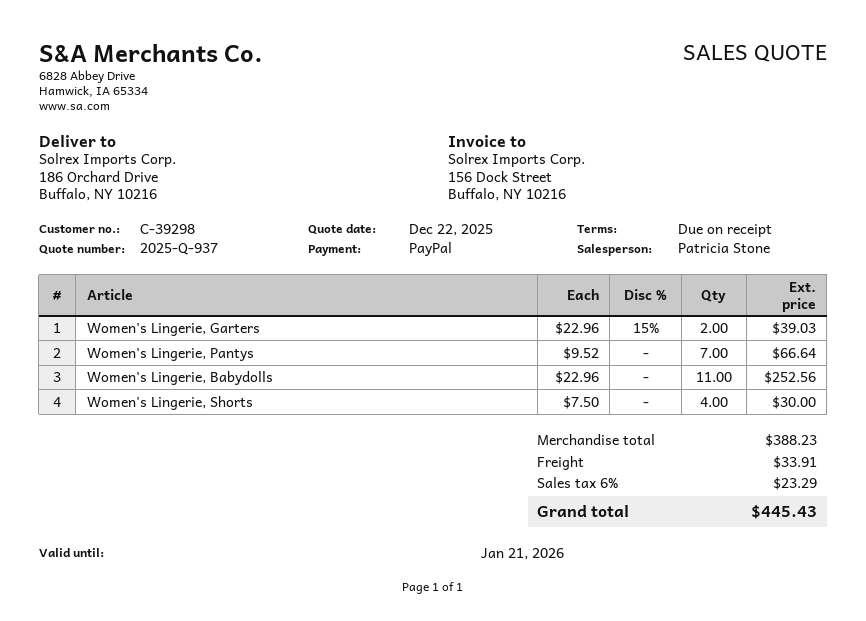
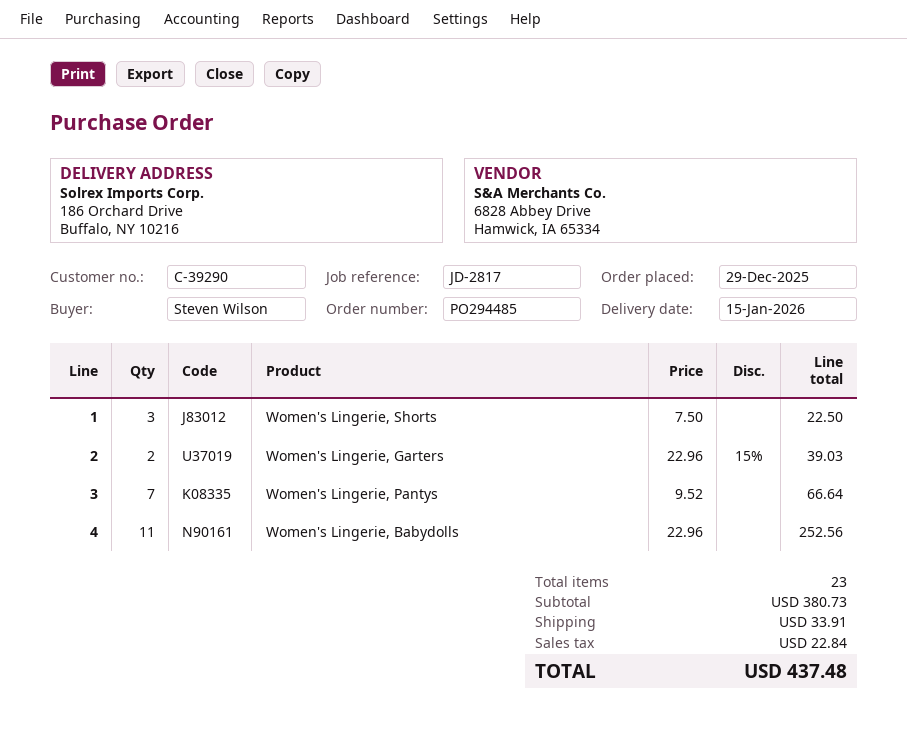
customer number: C-39298 -> C-39290
Women's Lingerie, Shorts: 4 x 7.50 = 30.00 -> 3 x 7.50 = 22.50
subtotal: 388.23 -> 380.73
tax: 23.29 -> 22.84
total: 445.43 -> 437.48

